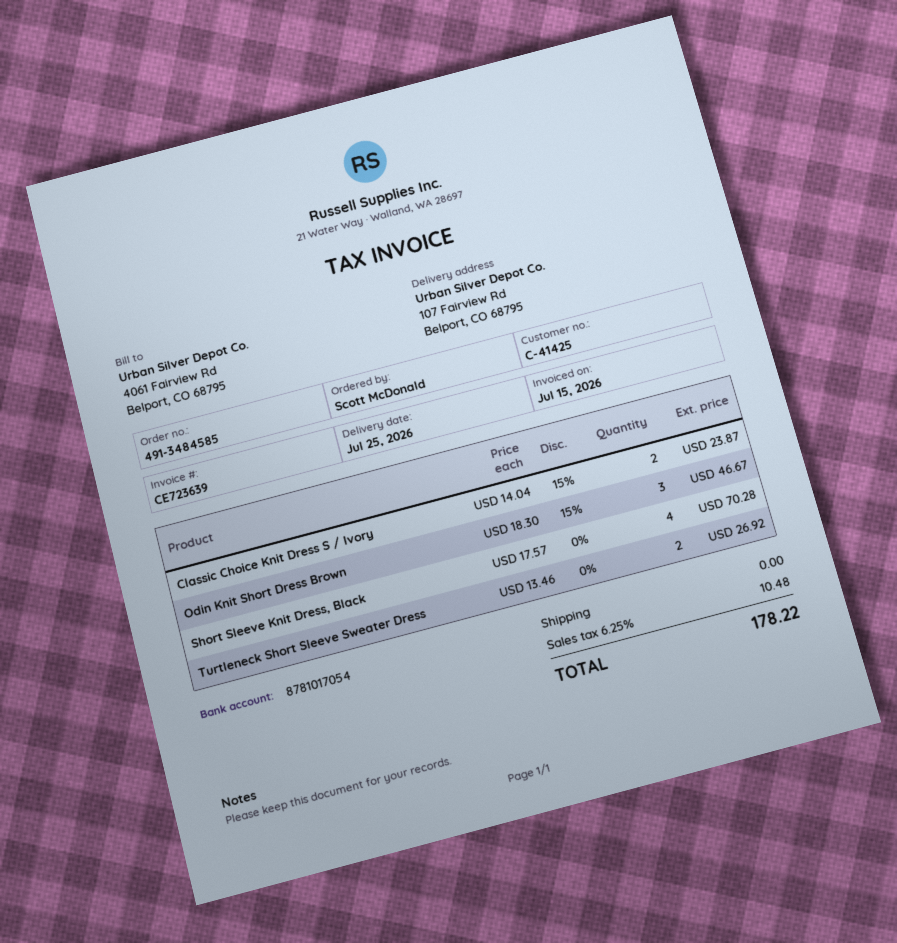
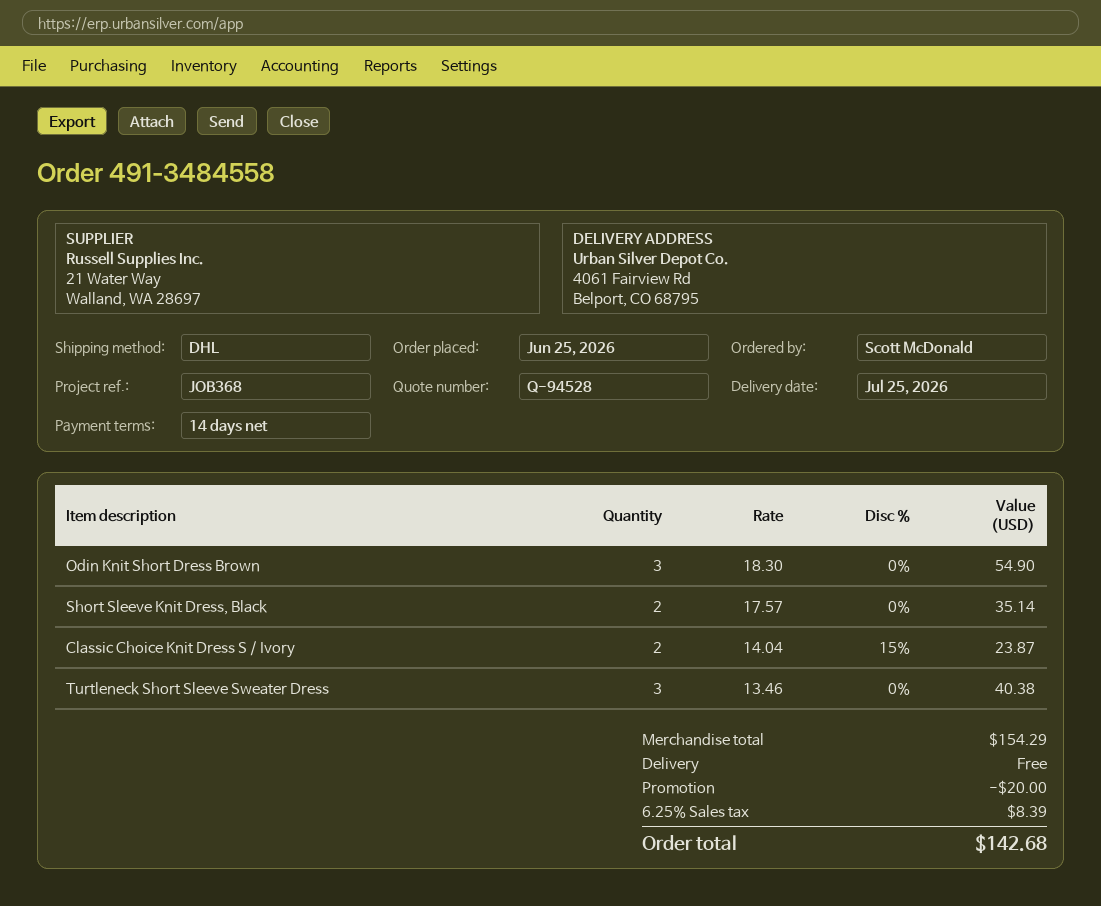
order number: 491-3484585 -> 491-3484558
ship to: 107 Fairview Rd, Belport, CO 68795 -> 4061 Fairview Rd, Belport, CO 68795
Odin Knit Short Dress Brown: 3 x 18.30 - 15% = 46.67 -> 3 x 18.30 = 54.90
Short Sleeve Knit Dress, Black: 4 x 17.57 = 70.28 -> 2 x 17.57 = 35.14
Turtleneck Short Sleeve Sweater Dress: 2 x 13.46 = 26.92 -> 3 x 13.46 = 40.38
discount: none -> 20.00
tax: 6.25% = 10.48 -> 6.25% = 8.39
total: 178.22 -> 142.68

